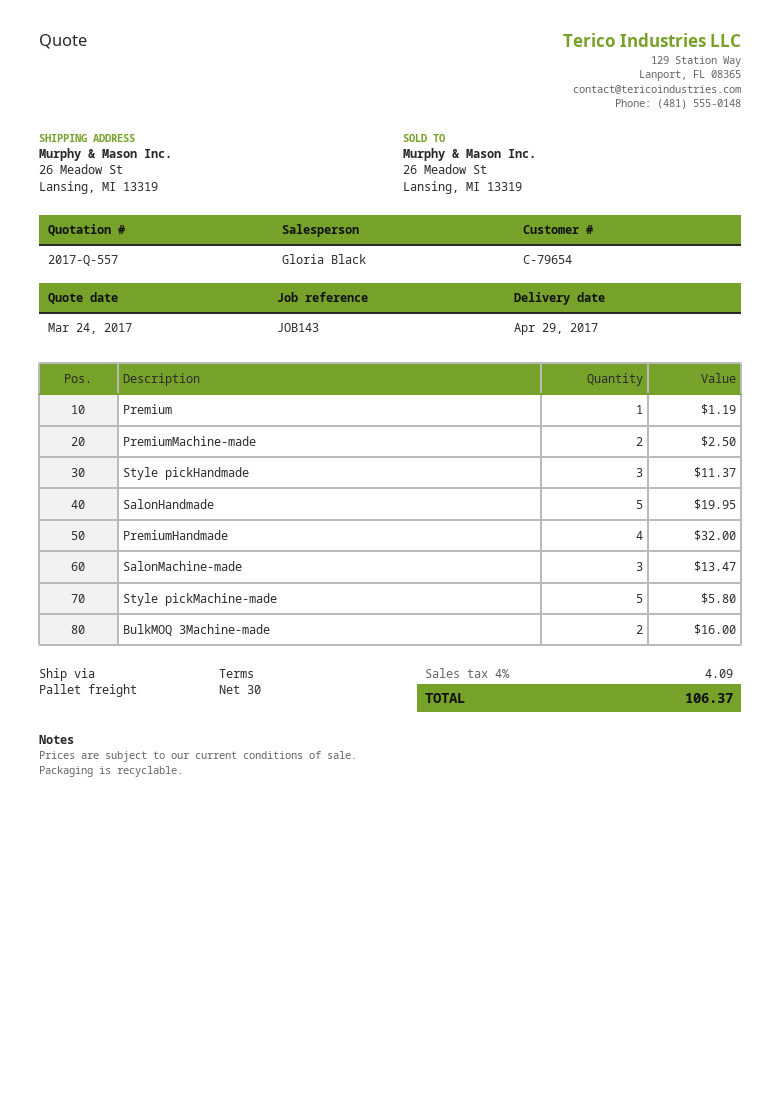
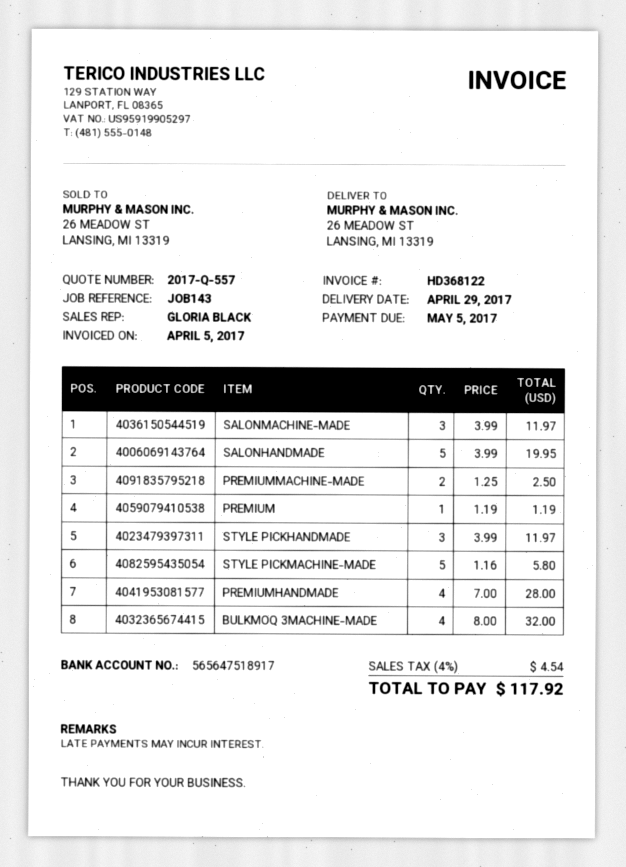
Style pickHandmade: 3 for 11.37 -> 3 for 11.97
PremiumHandmade: 4 for 32.00 -> 4 for 28.00
SalonMachine-made: 3 for 13.47 -> 3 for 11.97
BulkMOQ 3Machine-made: 2 for 16.00 -> 4 for 32.00
tax: 4% = 4.09 -> 4% = 4.54
total: 106.37 -> 117.92

